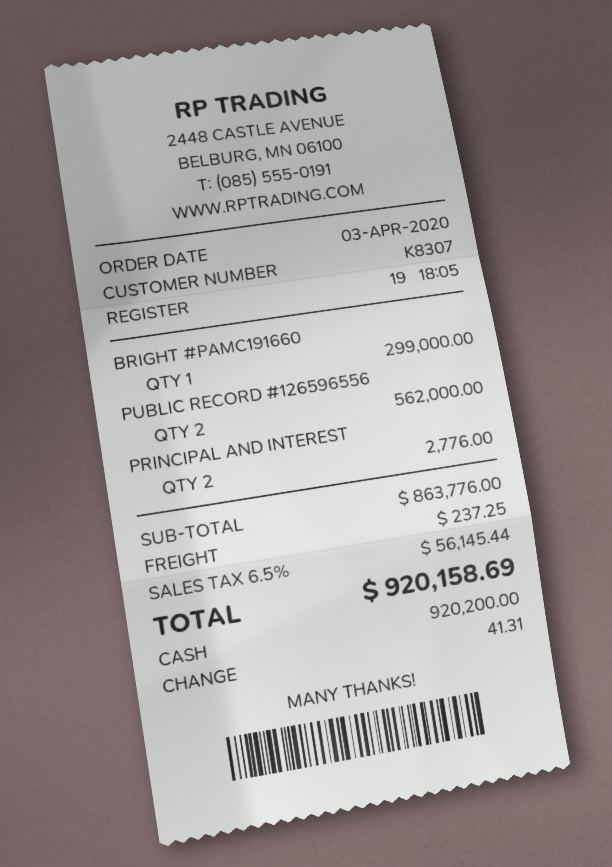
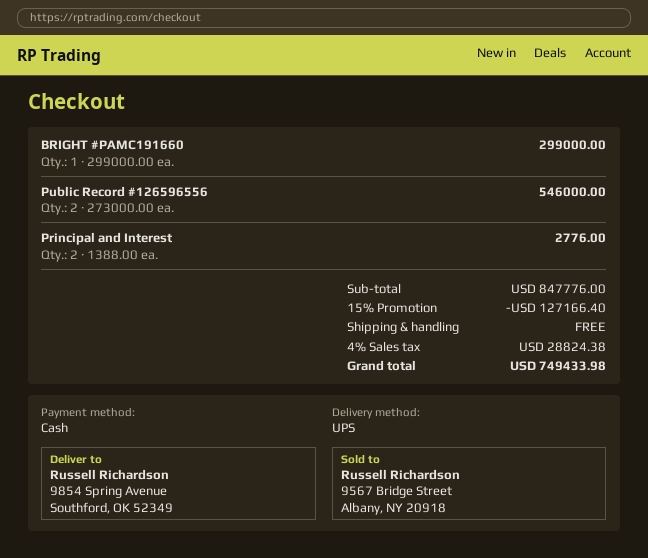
PUBLIC RECORD #126596556: 2 for 562000.00 -> 2 for 546000.00
subtotal: 863776.00 -> 847776.00
discount: none -> 15% = 127166.40
shipping: 237.25 -> 0.00
tax: 6.5% = 56145.44 -> 4% = 28824.38
total: 920158.69 -> 749433.98

